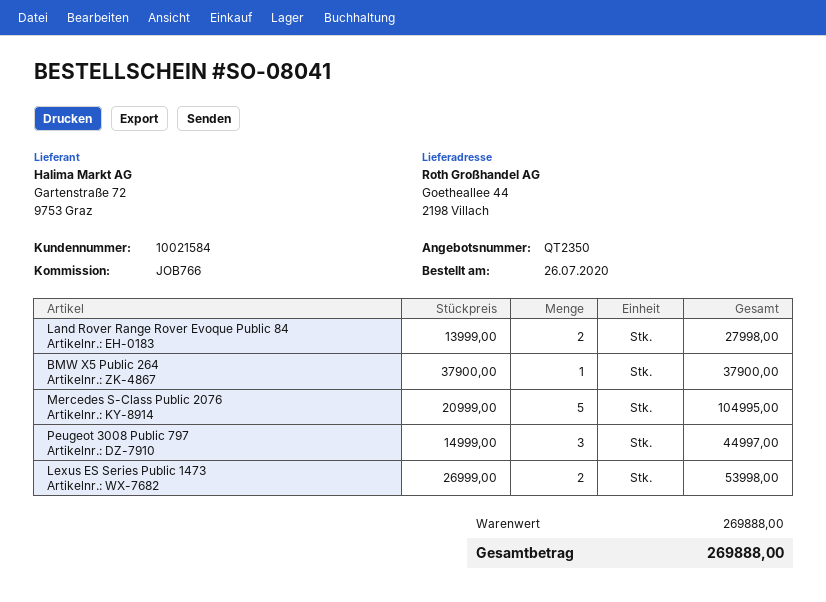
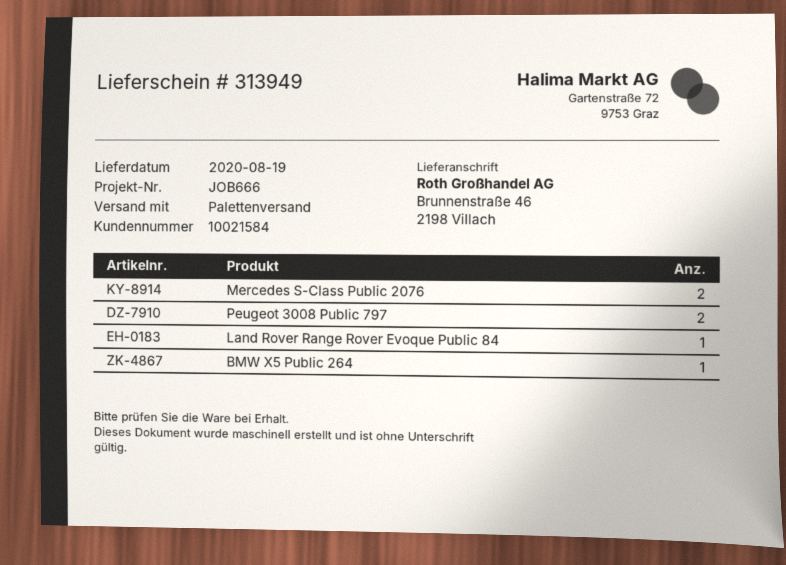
reference: JOB766 -> JOB666
ship to: Goetheallee 44, 2198 Villach -> Brunnenstraße 46, 2198 Villach
Land Rover Range Rover Evoque Public 84: 2 -> 1
Mercedes S-Class Public 2076: 5 -> 2
Peugeot 3008 Public 797: 3 -> 2
Lexus ES Series Public 1473: 2 -> none

